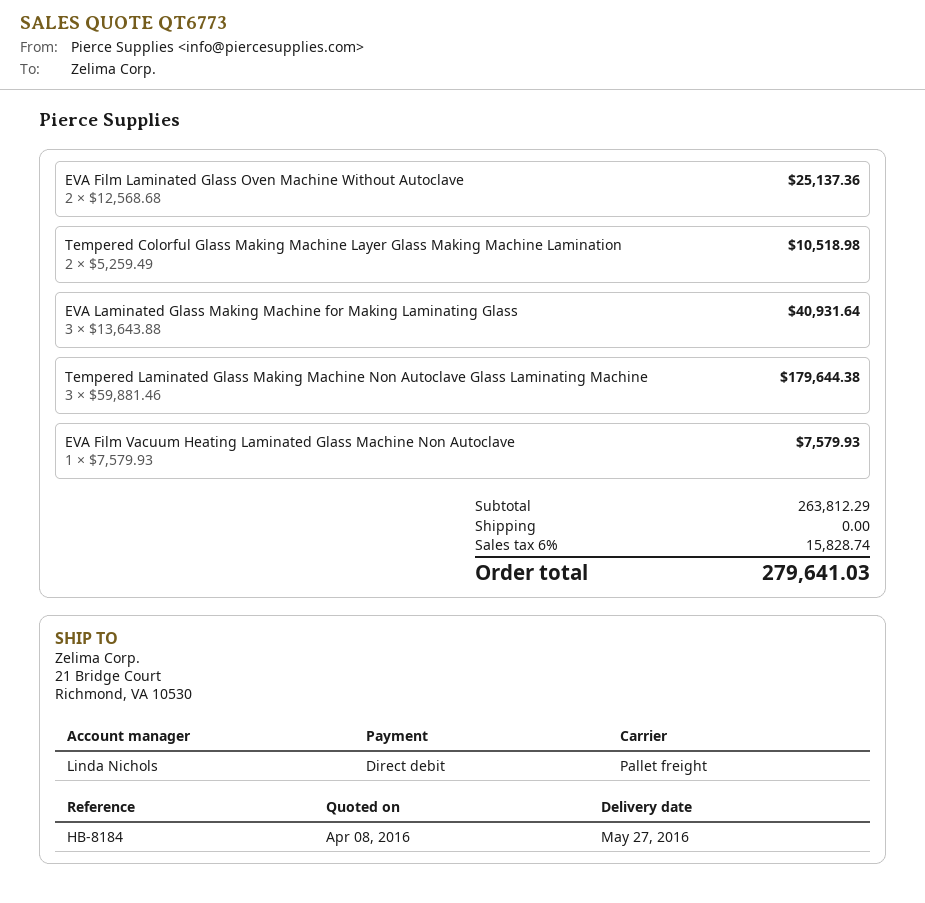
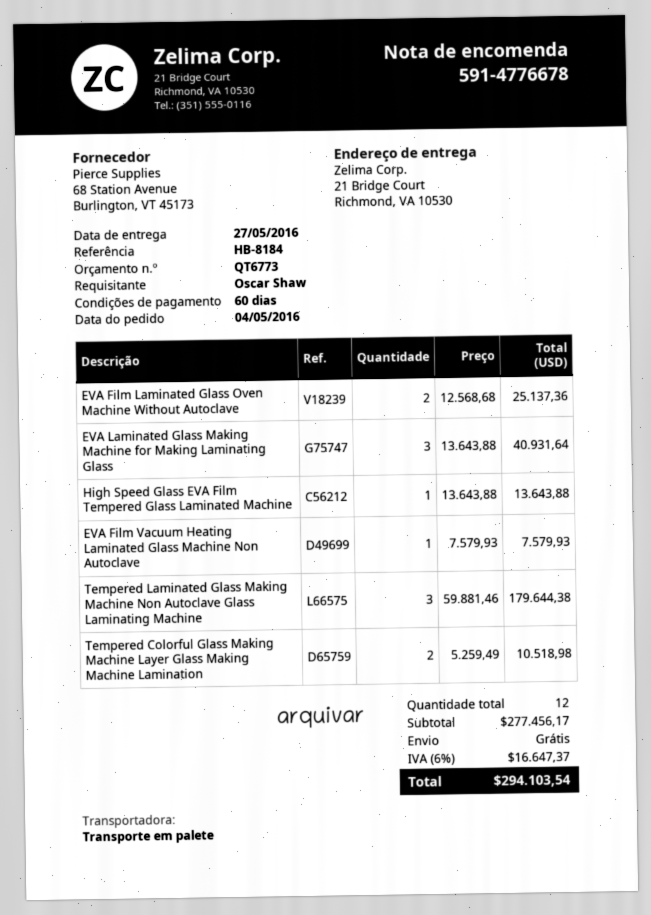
High Speed Glass EVA Film Tempered Glass Laminated Machine: none -> 1 x 13643.88 = 13643.88
subtotal: 263812.29 -> 277456.17
tax: 6% = 15828.74 -> 6% = 16647.37
total: 279641.03 -> 294103.54

